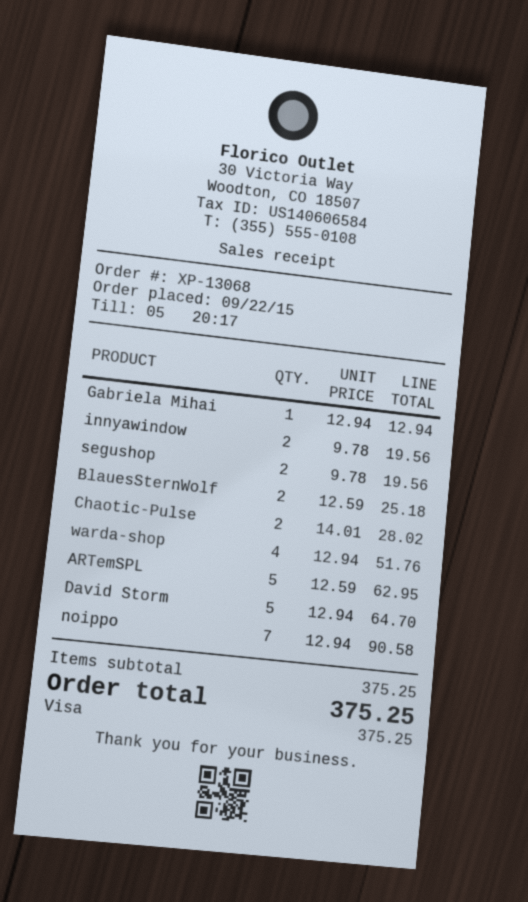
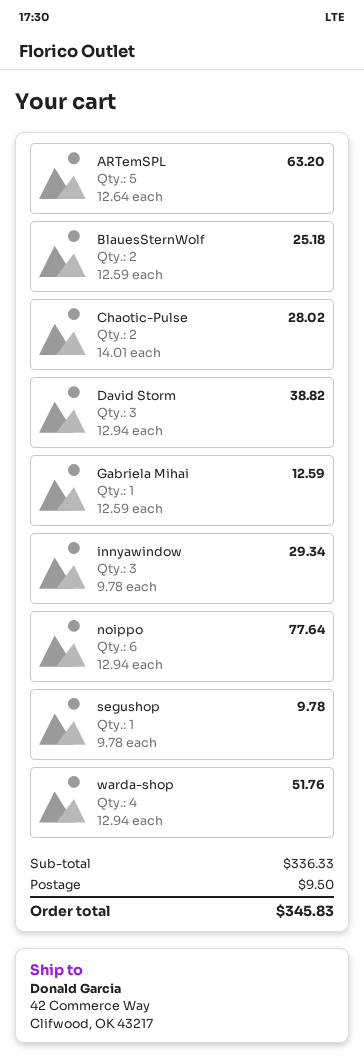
Gabriela Mihai: 1 x 12.94 = 12.94 -> 1 x 12.59 = 12.59
innyawindow: 2 x 9.78 = 19.56 -> 3 x 9.78 = 29.34
segushop: 2 x 9.78 = 19.56 -> 1 x 9.78 = 9.78
ARTemSPL: 5 x 12.59 = 62.95 -> 5 x 12.64 = 63.20
David Storm: 5 x 12.94 = 64.70 -> 3 x 12.94 = 38.82
noippo: 7 x 12.94 = 90.58 -> 6 x 12.94 = 77.64
subtotal: 375.25 -> 336.33
shipping: none -> 9.50
total: 375.25 -> 345.83

